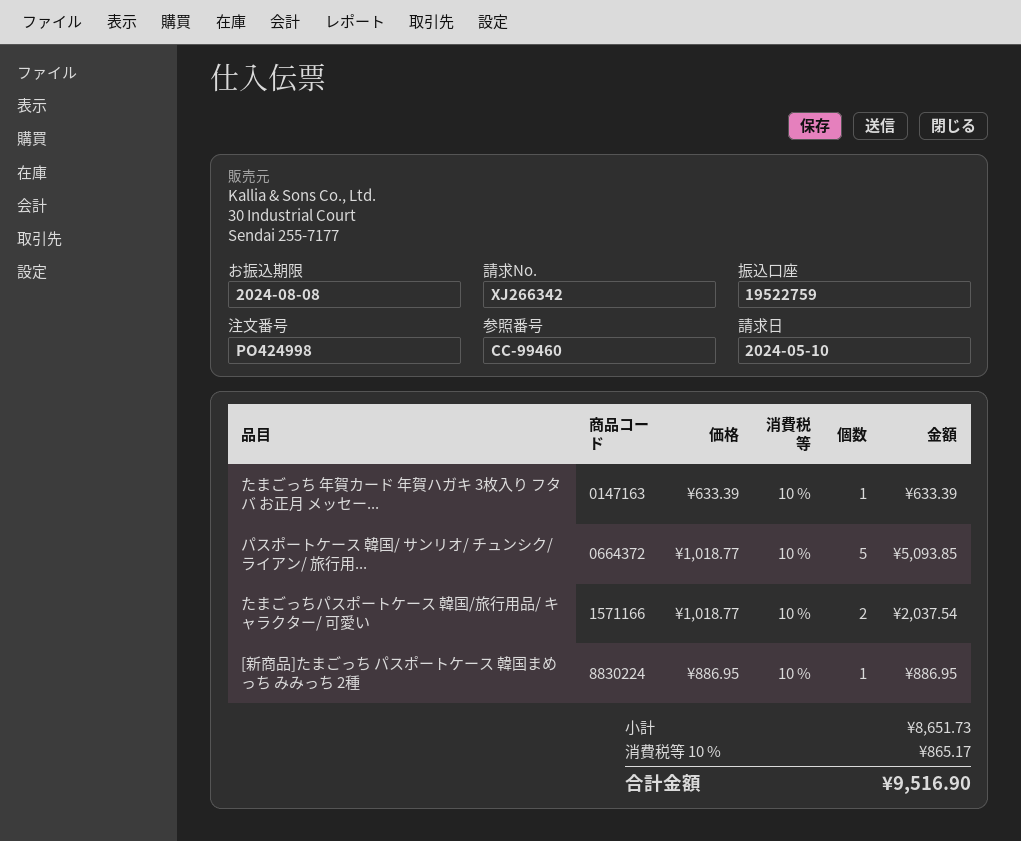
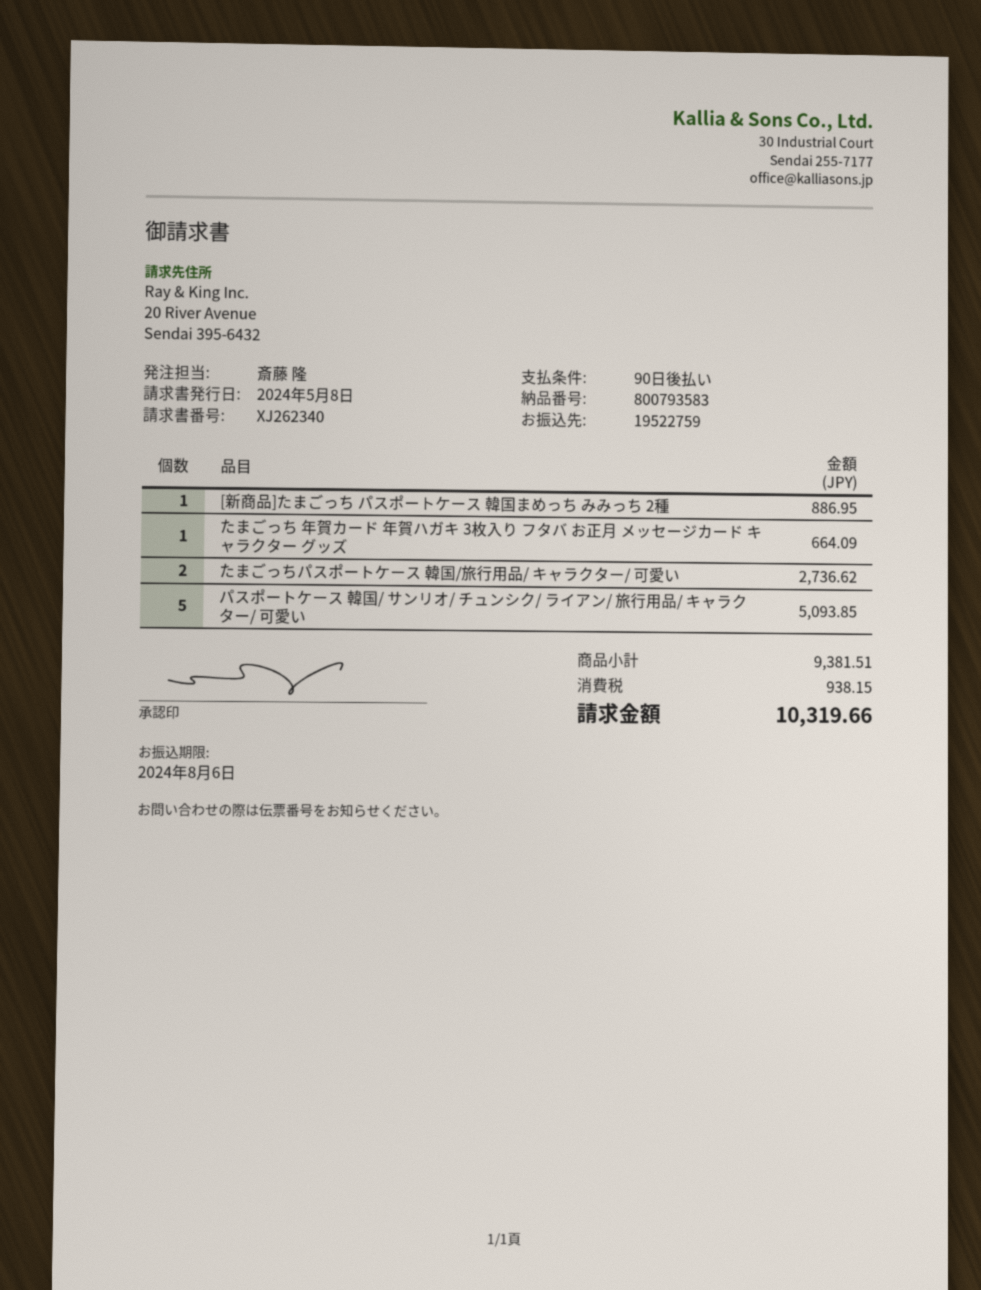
invoice number: XJ266342 -> XJ262340
invoice date: 2024-05-10 -> 2024-05-08
due date: 2024-08-08 -> 2024-08-06
たまごっち 年賀カード 年賀ハガキ 3枚入り フタバ お正月 メッセー...: 1 for 633.39 -> 1 for 664.09
たまごっちパスポートケース 韓国/旅行用品/ キャラクター/ 可愛い: 2 for 2037.54 -> 2 for 2736.62
subtotal: 8651.73 -> 9381.51
tax: 865.17 -> 938.15
total: 9516.90 -> 10319.66

